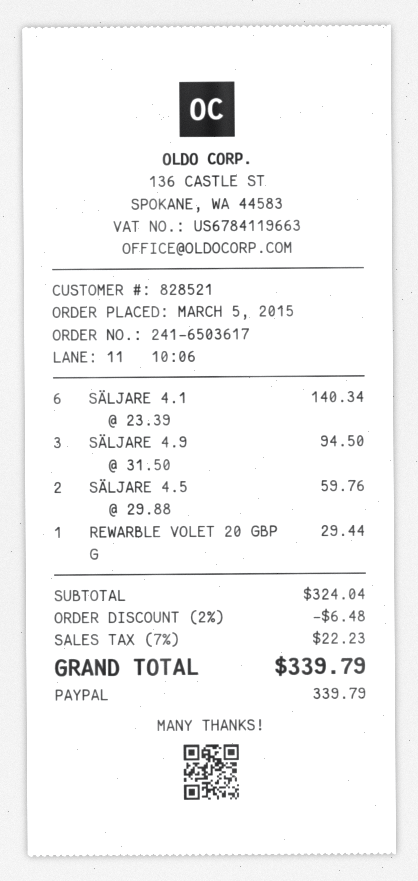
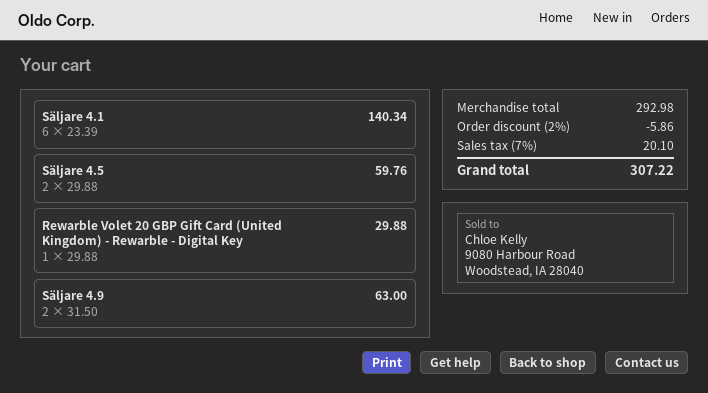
SÄLJARE 4.9: 3 x 31.50 = 94.50 -> 2 x 31.50 = 63.00
REWARBLE VOLET 20 GBP G: 1 x 29.44 = 29.44 -> 1 x 29.88 = 29.88
subtotal: 324.04 -> 292.98
discount: 2% = 6.48 -> 2% = 5.86
tax: 7% = 22.23 -> 7% = 20.10
total: 339.79 -> 307.22

